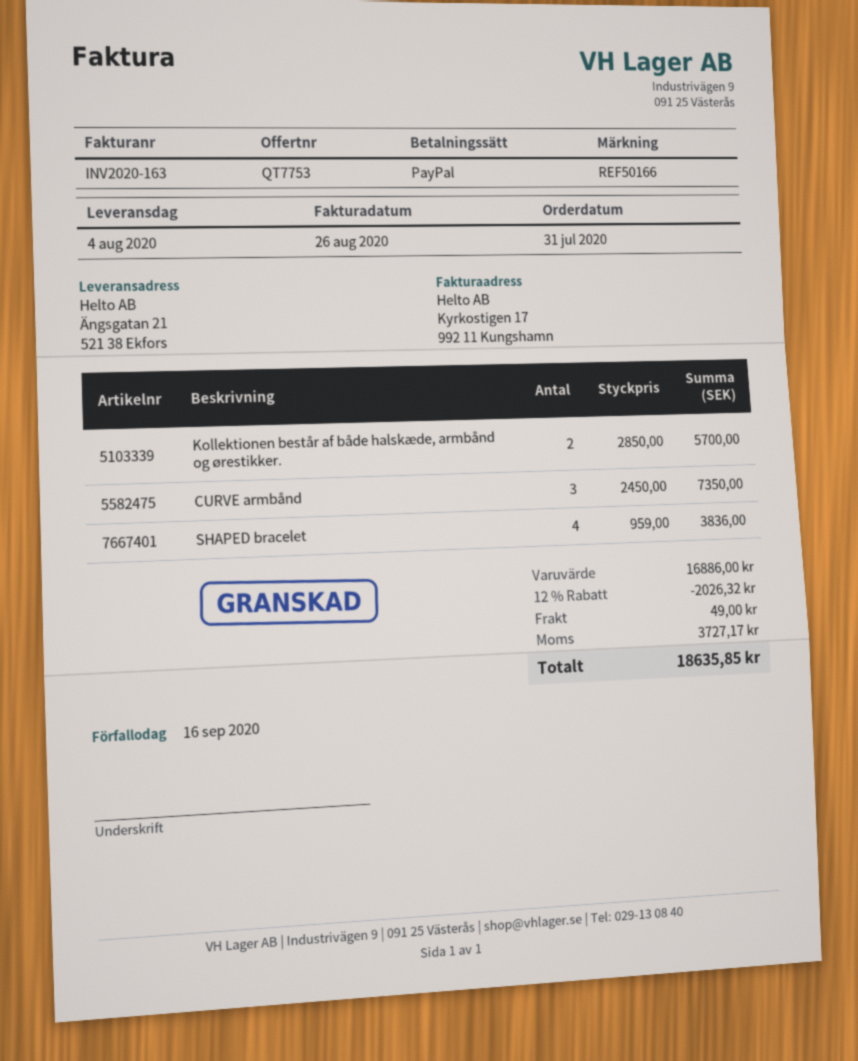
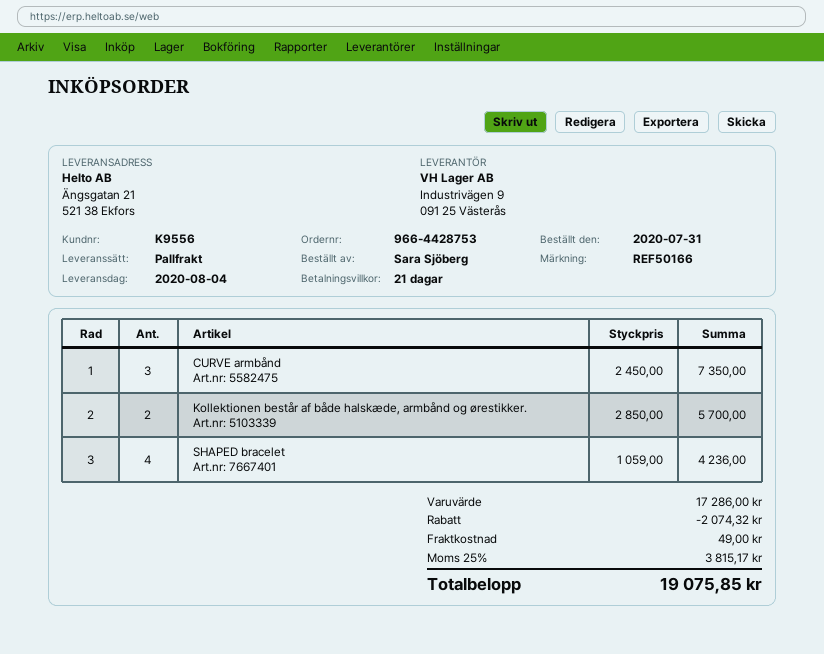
SHAPED bracelet: 4 x 959.00 = 3836.00 -> 4 x 1059.00 = 4236.00
subtotal: 16886.00 -> 17286.00
discount: 2026.32 -> 2074.32
tax: 3727.17 -> 3815.17
total: 18635.85 -> 19075.85

